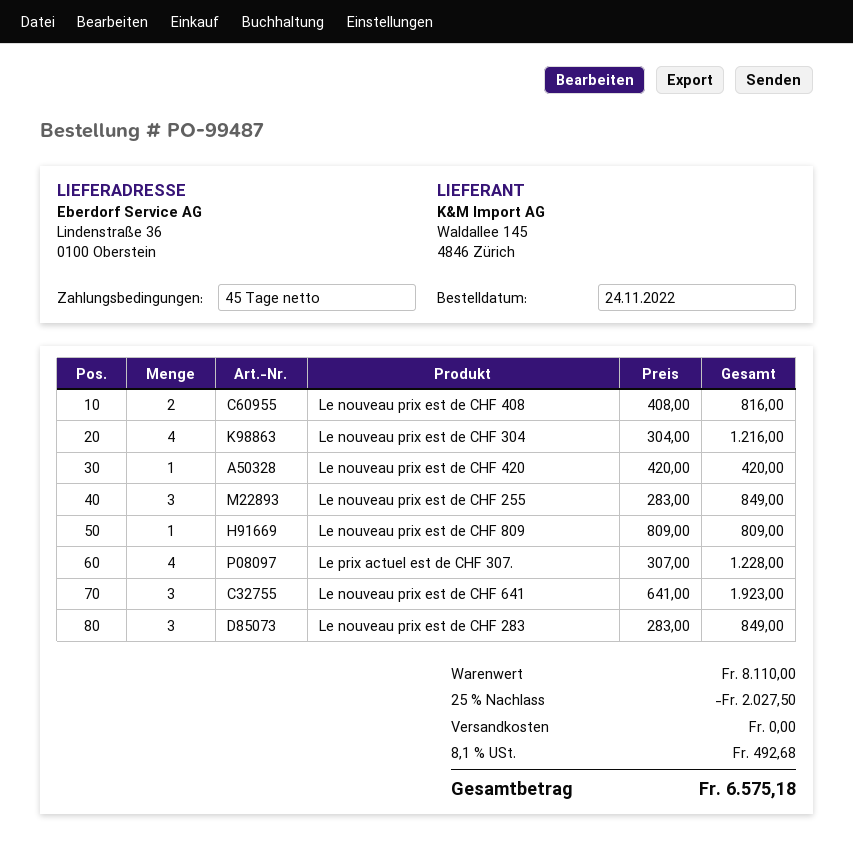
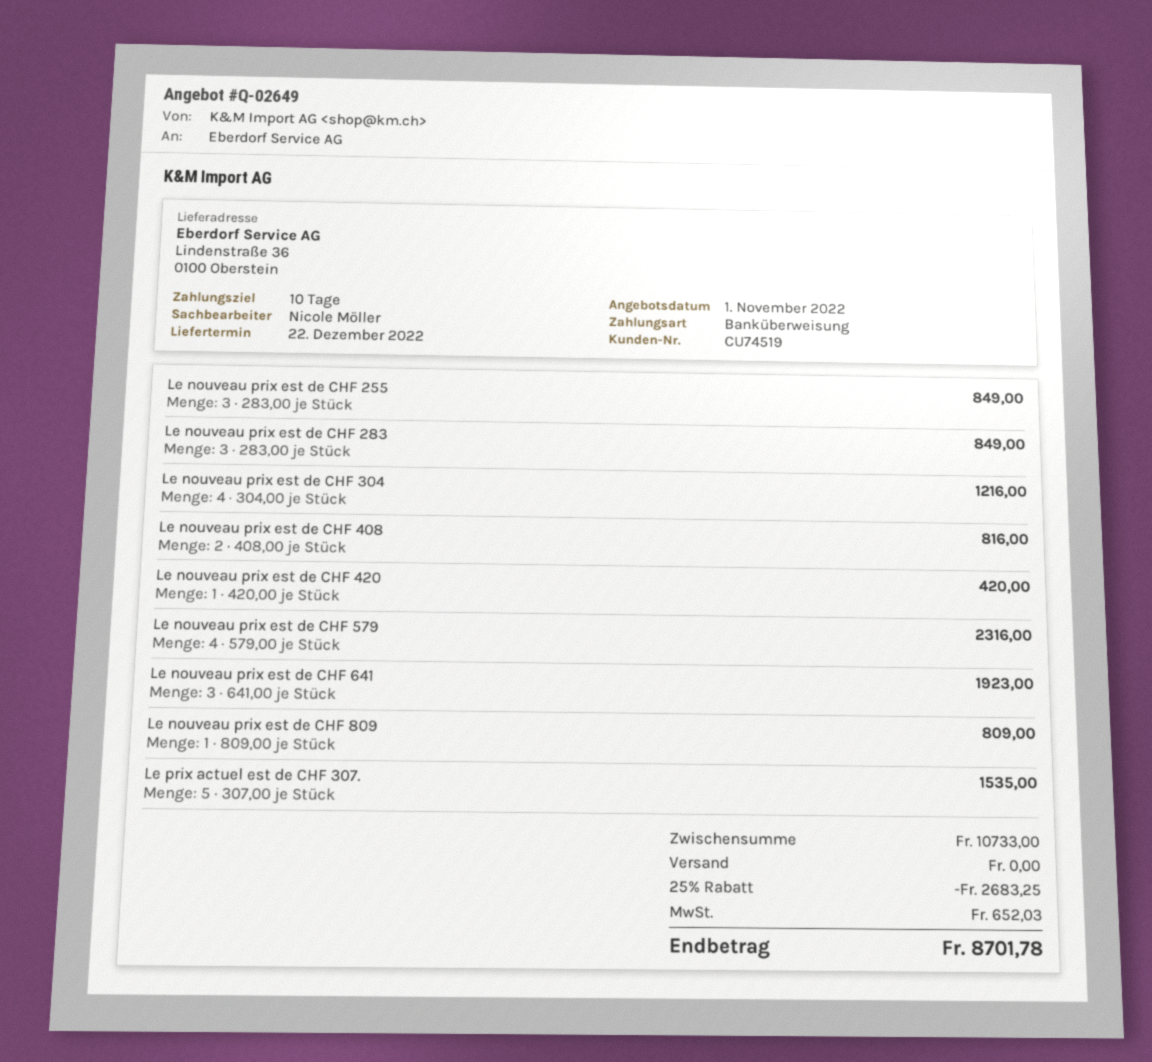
payment terms: 45 days -> 10 days
Le prix actuel est de CHF 307.: 4 x 307.00 = 1228.00 -> 5 x 307.00 = 1535.00
Le nouveau prix est de CHF 579: none -> 4 x 579.00 = 2316.00
subtotal: 8110.00 -> 10733.00
discount: 25% = 2027.50 -> 25% = 2683.25
tax: 492.68 -> 652.03
total: 6575.18 -> 8701.78

